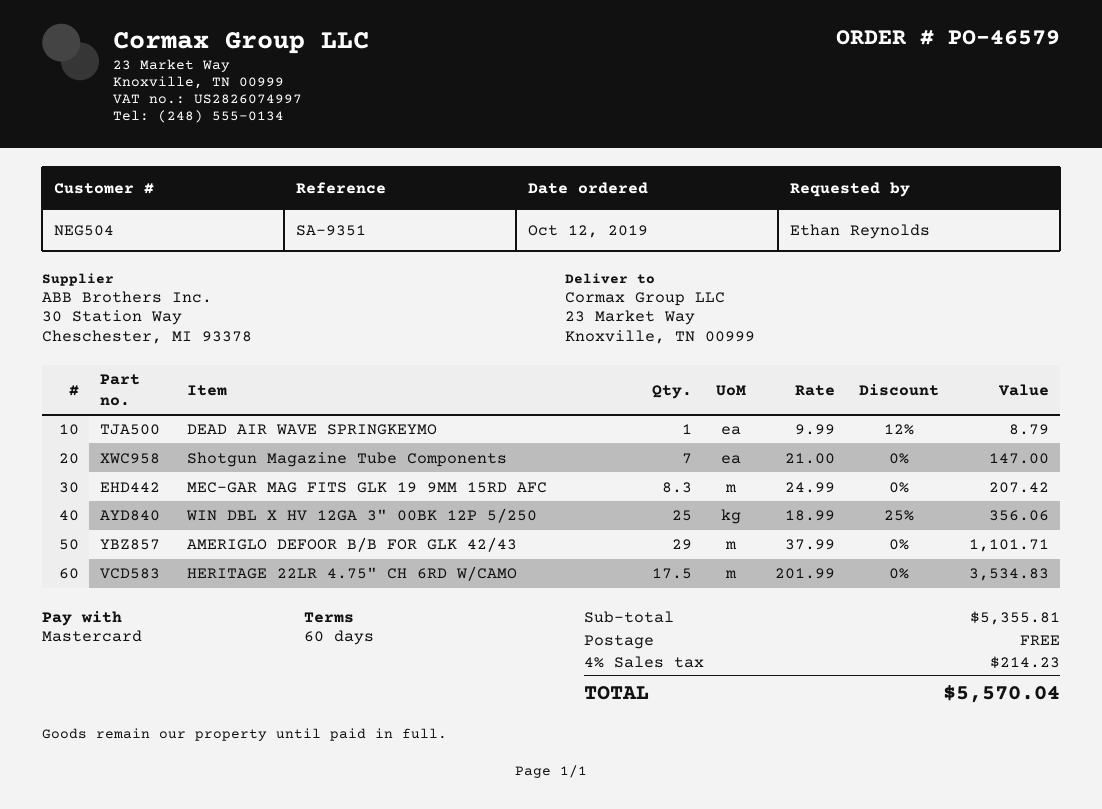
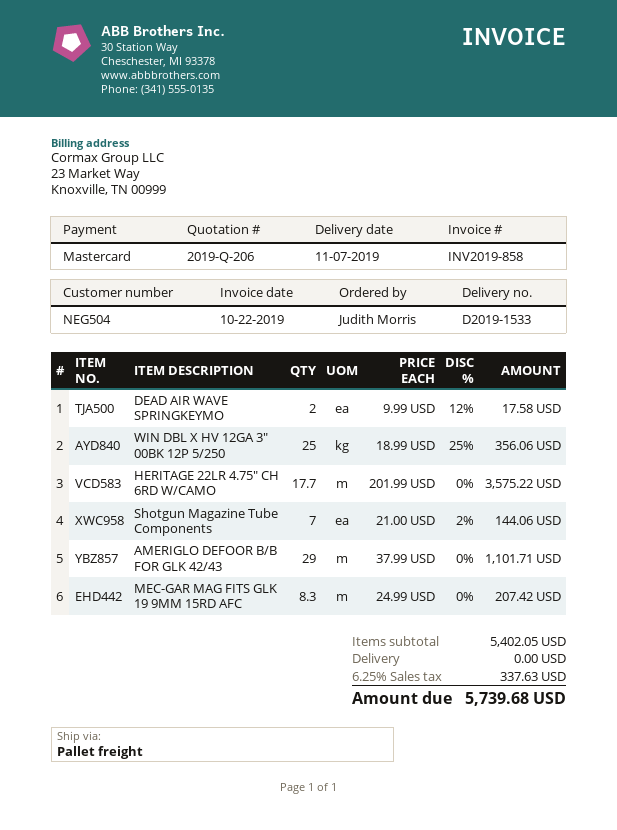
ordered by: Ethan Reynolds -> Judith Morris
DEAD AIR WAVE SPRINGKEYMO: 1 x 9.99 - 12% = 8.79 -> 2 x 9.99 - 12% = 17.58
Shotgun Magazine Tube Components: 7 x 21.00 = 147.00 -> 7 x 21.00 - 2% = 144.06
HERITAGE 22LR 4.75" CH 6RD W/CAMO: 17.5 x 201.99 = 3534.83 -> 17.7 x 201.99 = 3575.22
subtotal: 5355.81 -> 5402.05
tax: 4% = 214.23 -> 6.25% = 337.63
total: 5570.04 -> 5739.68

